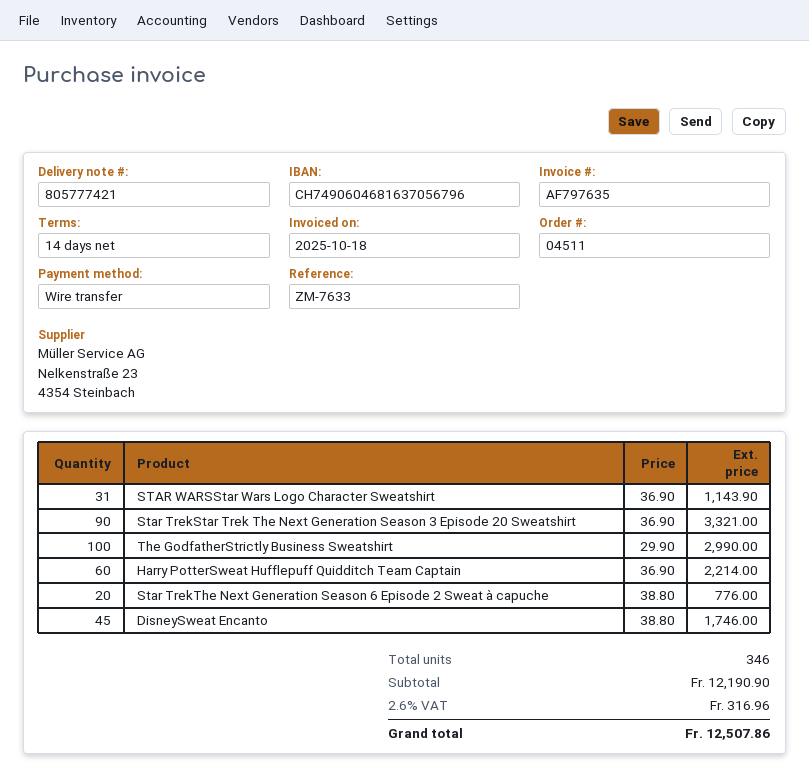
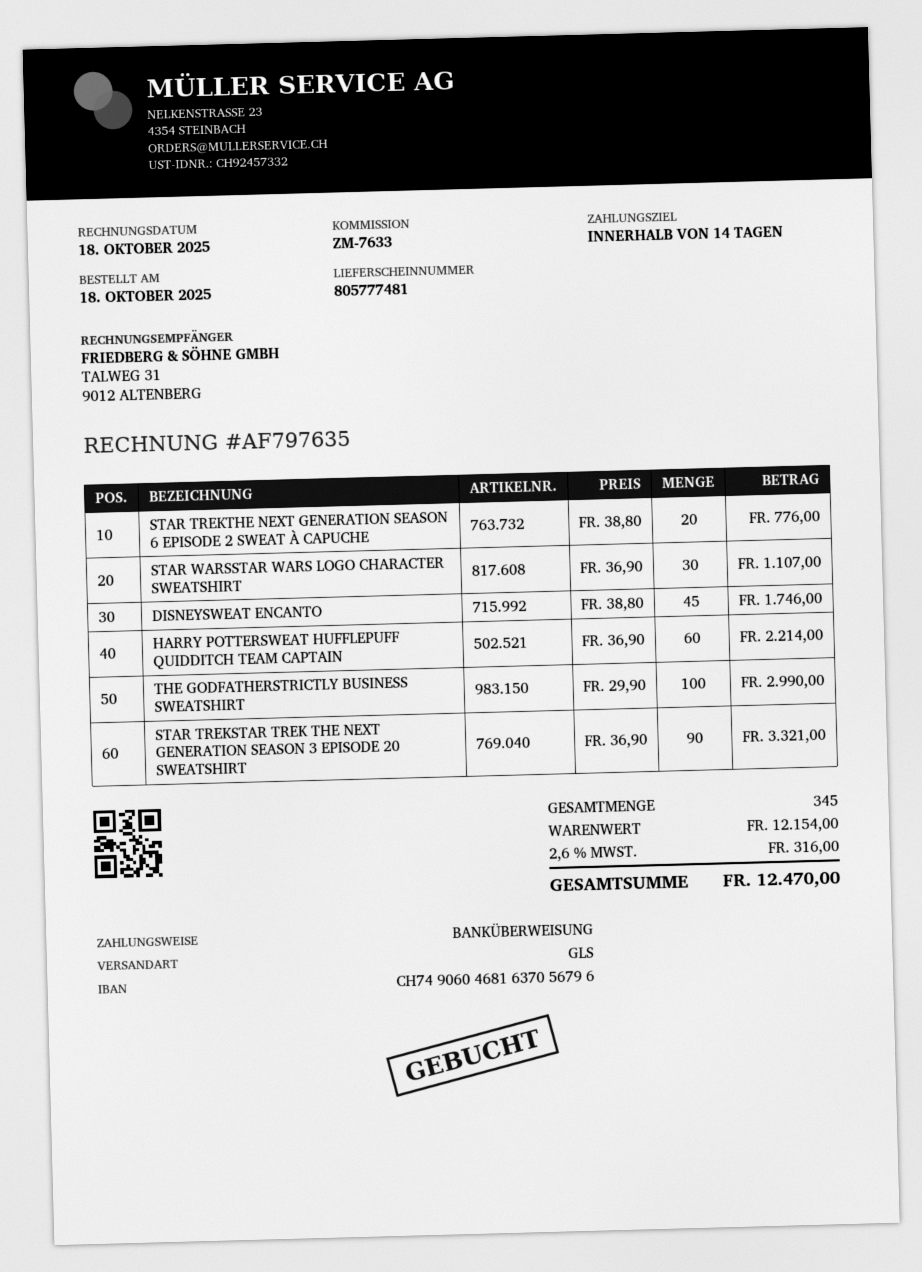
delivery note number: 805777421 -> 805777481
STAR WARSStar Wars Logo Character Sweatshirt: 31 x 36.90 = 1143.90 -> 30 x 36.90 = 1107.00
total quantity: 346 -> 345
subtotal: 12190.90 -> 12154.00
tax: 2.6% = 316.96 -> 2.6% = 316.00
total: 12507.86 -> 12470.00

